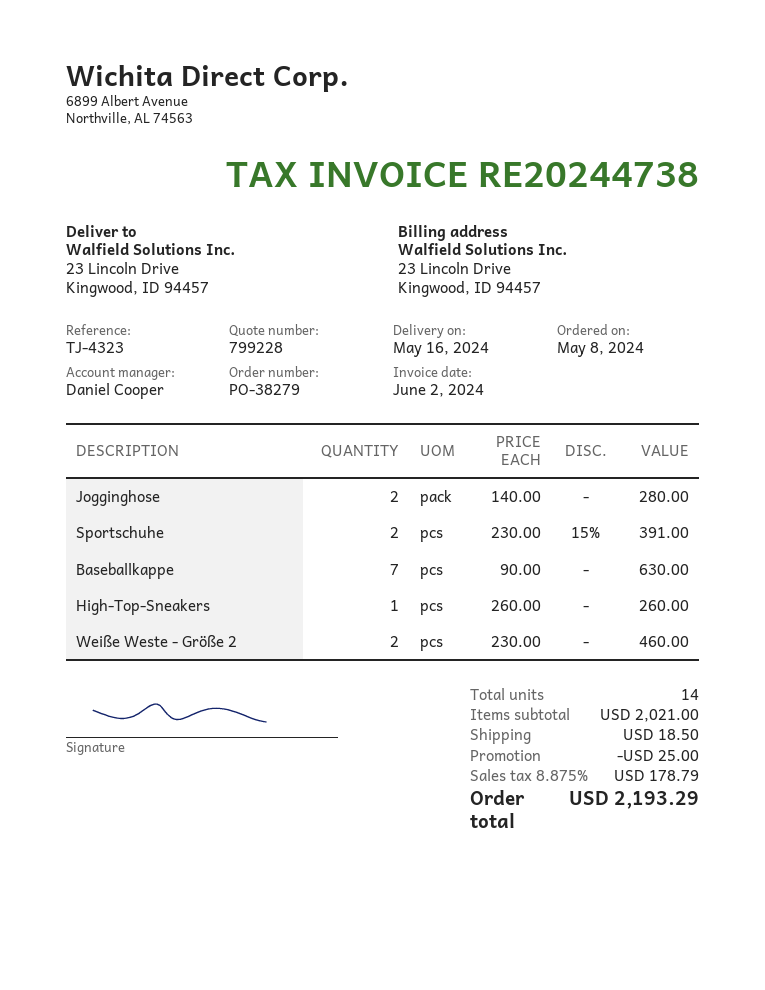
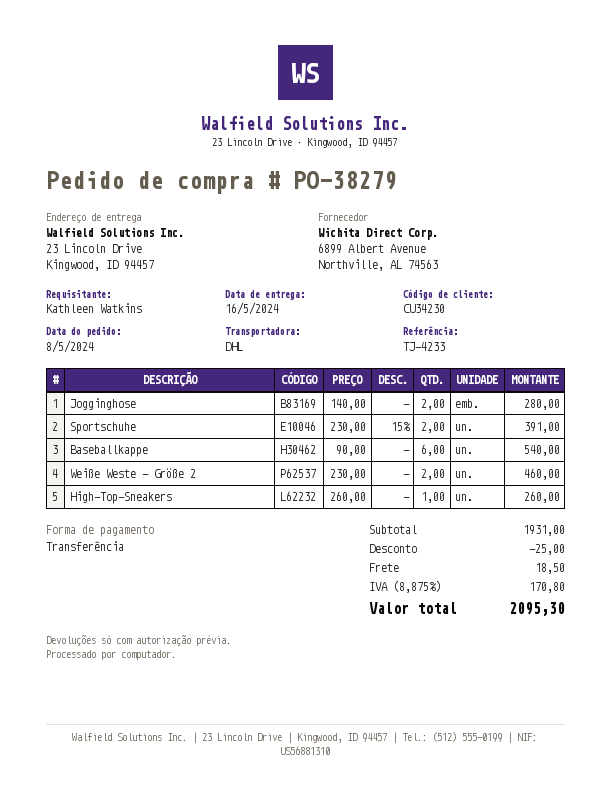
reference: TJ-4323 -> TJ-4233
Baseballkappe: 7 x 90.00 = 630.00 -> 6 x 90.00 = 540.00
subtotal: 2021.00 -> 1931.00
tax: 8.875% = 178.79 -> 8.875% = 170.80
total: 2193.29 -> 2095.30

